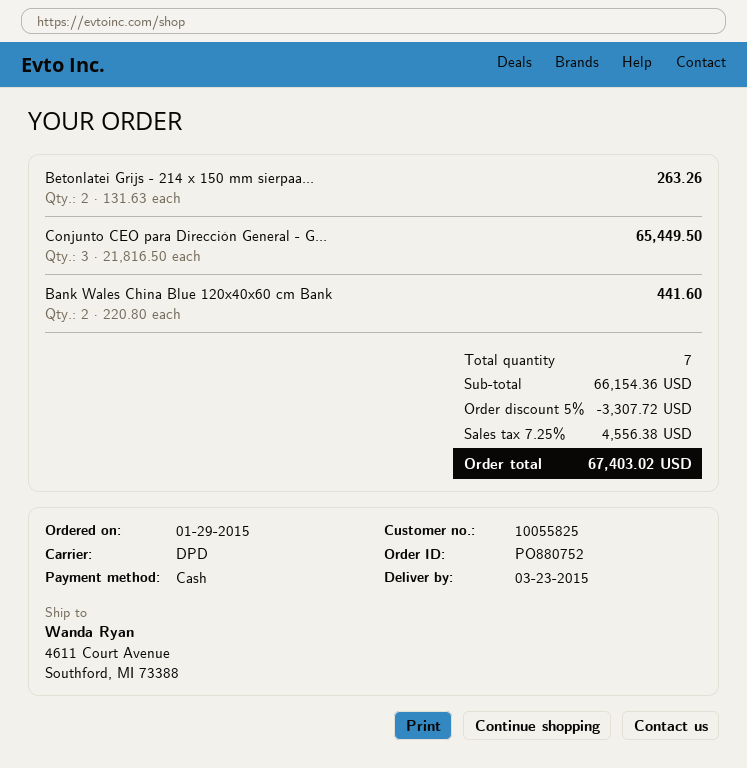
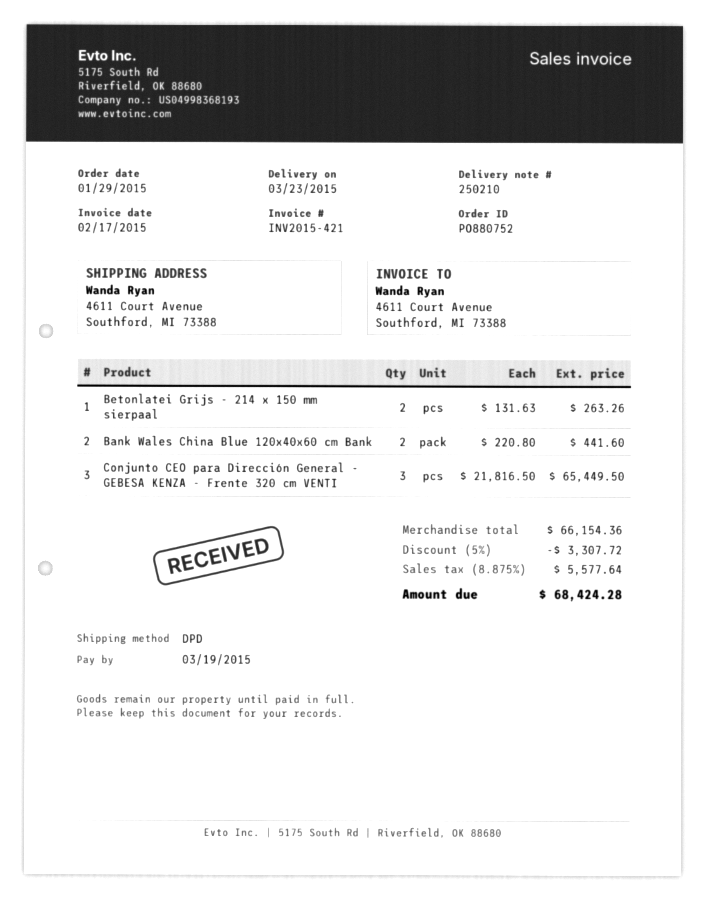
tax: 7.25% = 4556.38 -> 8.875% = 5577.64
total: 67403.02 -> 68424.28

